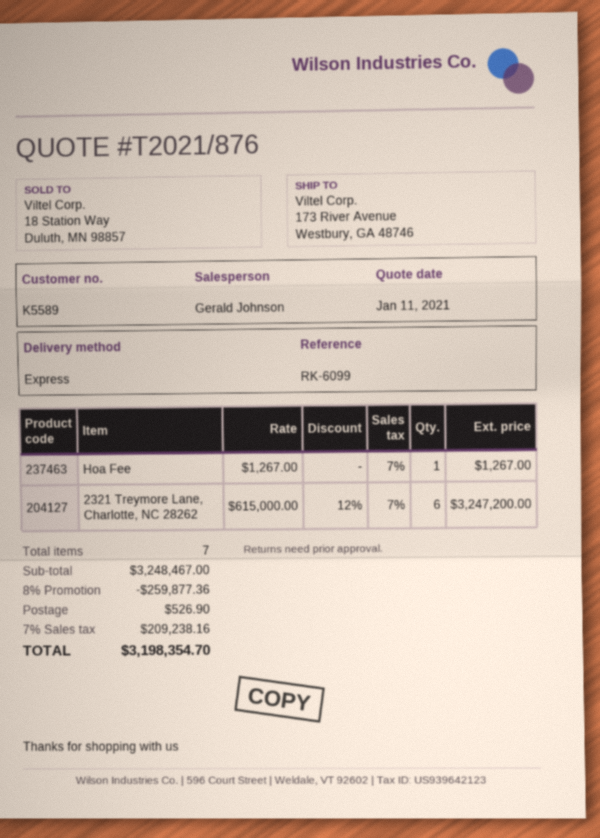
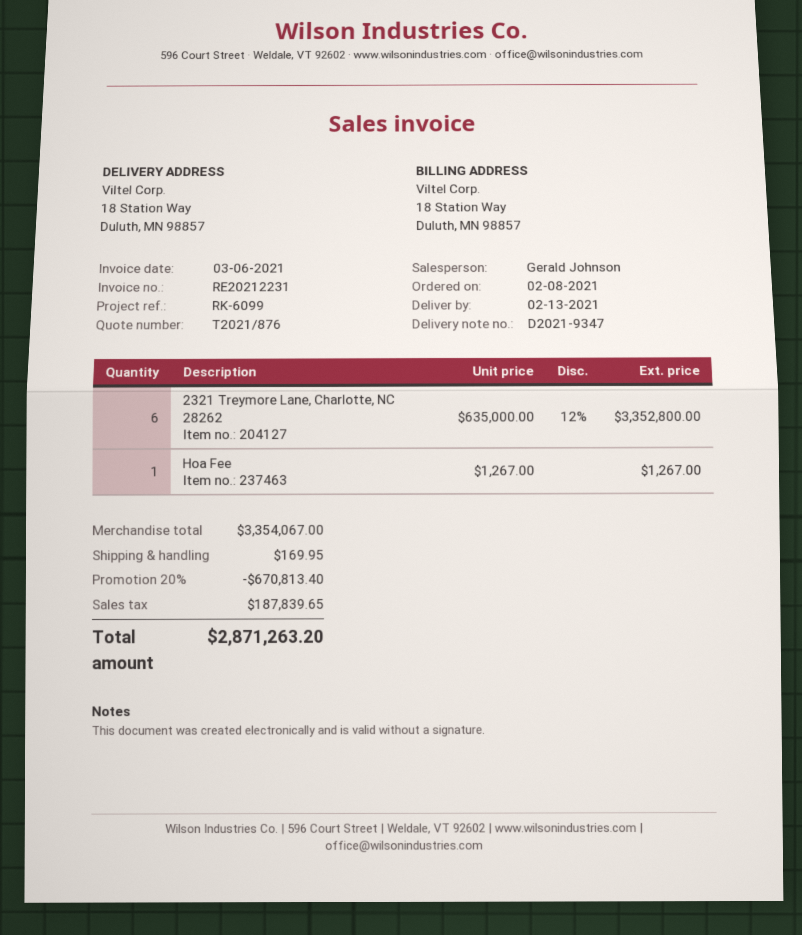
ship to: 173 River Avenue, Westbury, GA 48746 -> 18 Station Way, Duluth, MN 98857
2321 Treymore Lane, Charlotte, NC 28262: 6 x 615000.00 - 12% = 3247200.00 -> 6 x 635000.00 - 12% = 3352800.00
subtotal: 3248467.00 -> 3354067.00
discount: 8% = 259877.36 -> 20% = 670813.40
shipping: 526.90 -> 169.95
tax: 209238.16 -> 187839.65
total: 3198354.70 -> 2871263.20

